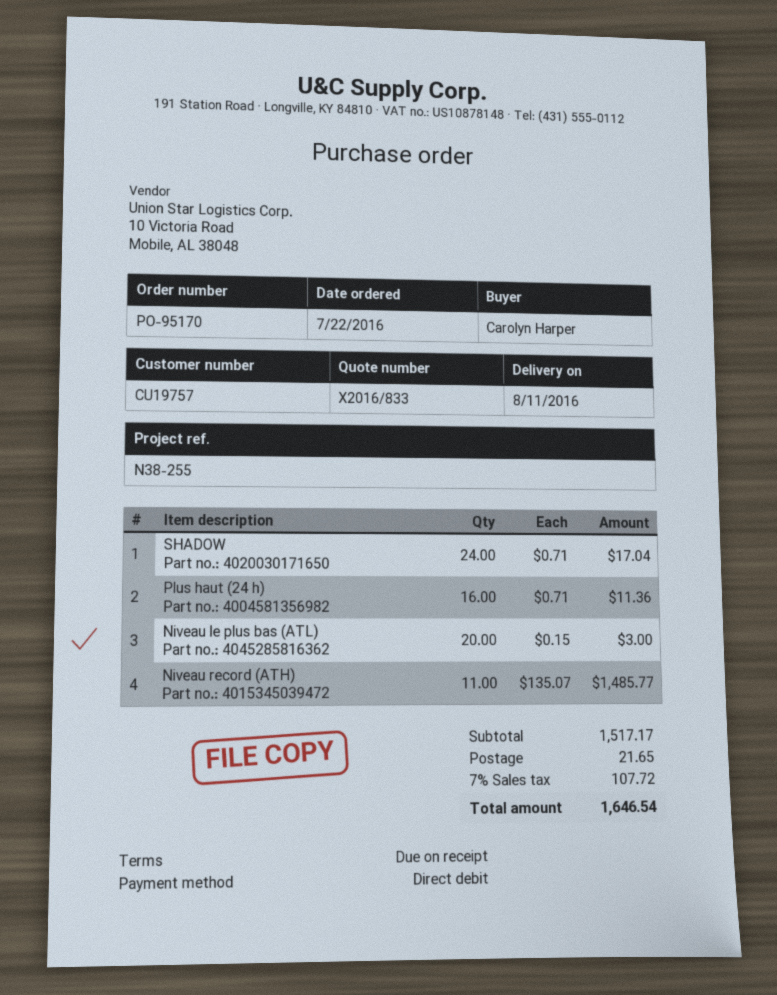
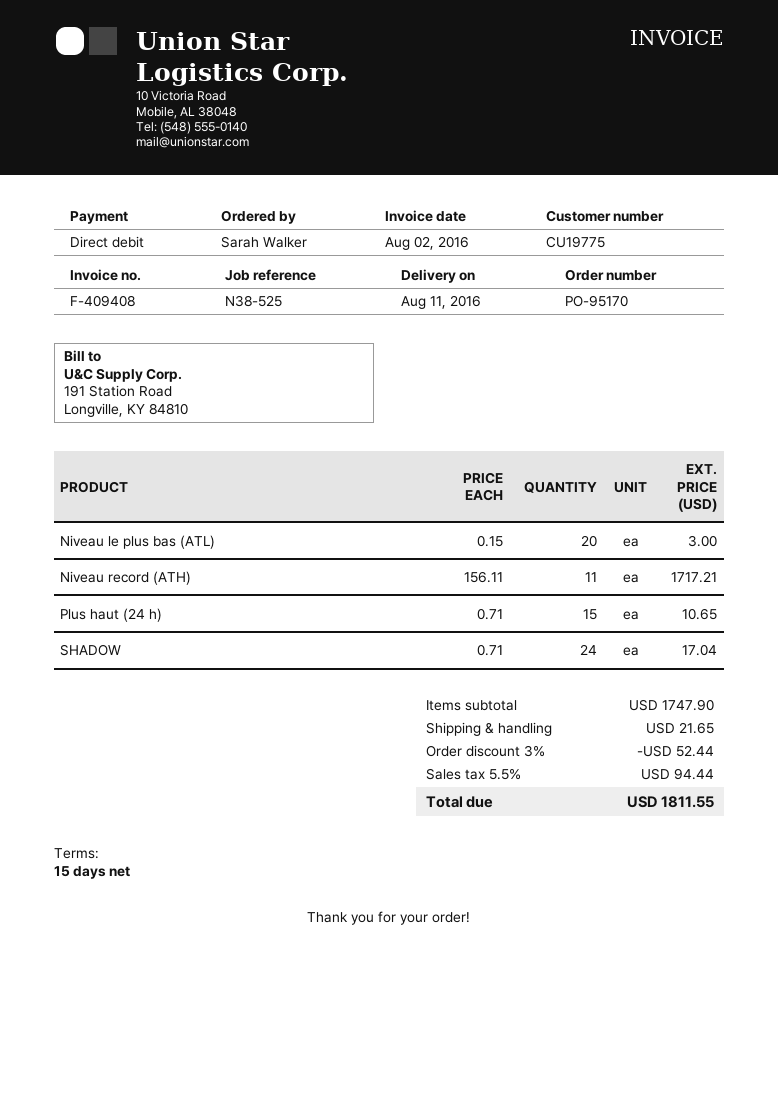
payment terms: on receipt -> 15 days
customer number: CU19757 -> CU19775
reference: N38-255 -> N38-525
ordered by: Carolyn Harper -> Sarah Walker
Plus haut (24 h): 16 x 0.71 = 11.36 -> 15 x 0.71 = 10.65
Niveau record (ATH): 11 x 135.07 = 1485.77 -> 11 x 156.11 = 1717.21
subtotal: 1517.17 -> 1747.90
discount: none -> 3% = 52.44
tax: 7% = 107.72 -> 5.5% = 94.44
total: 1646.54 -> 1811.55

